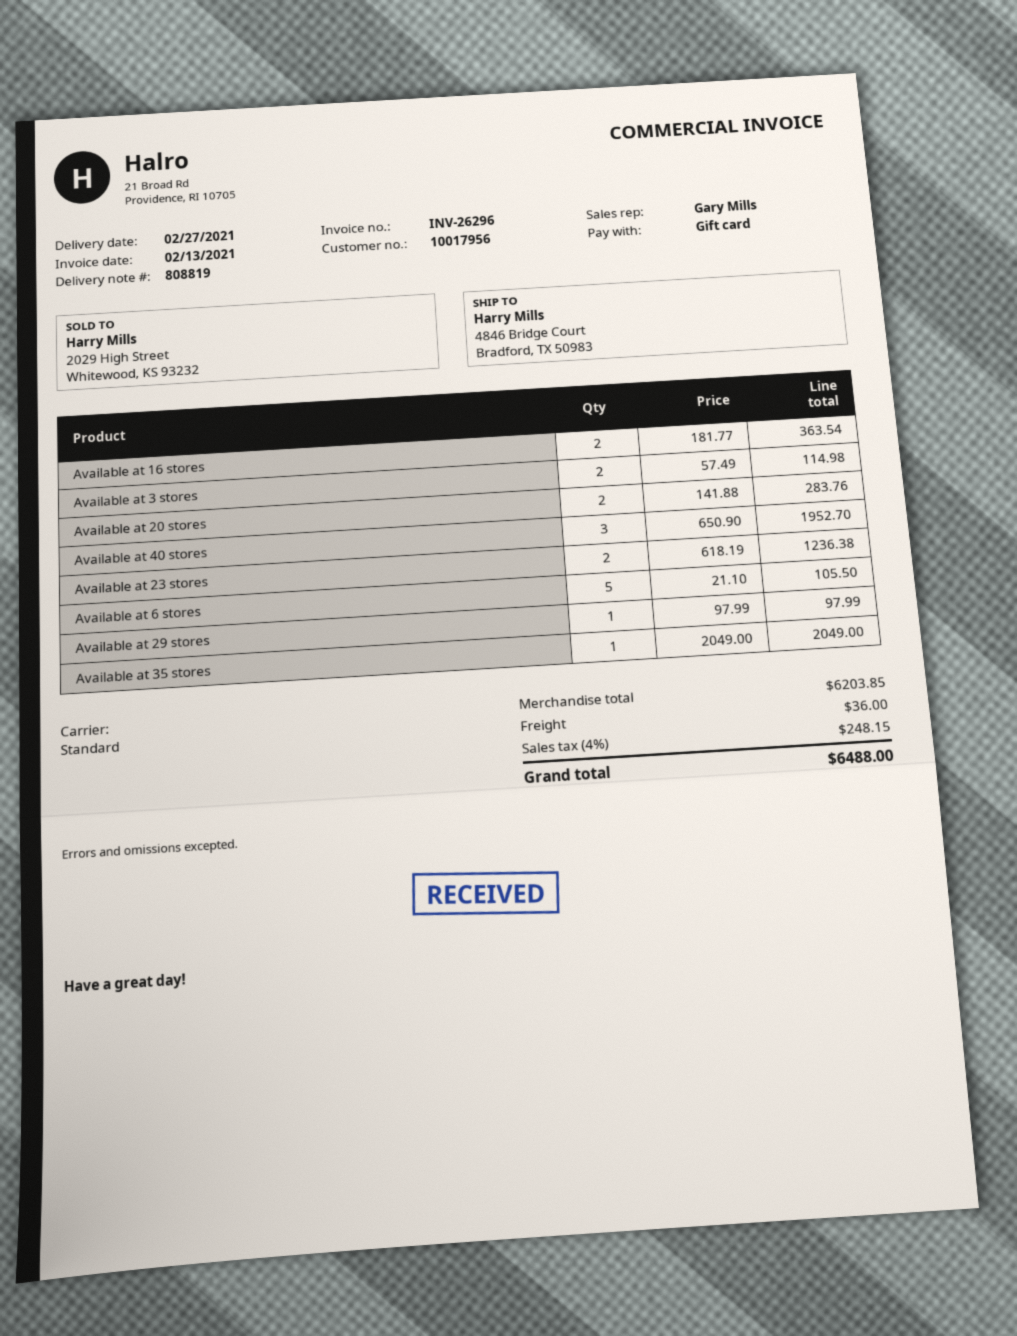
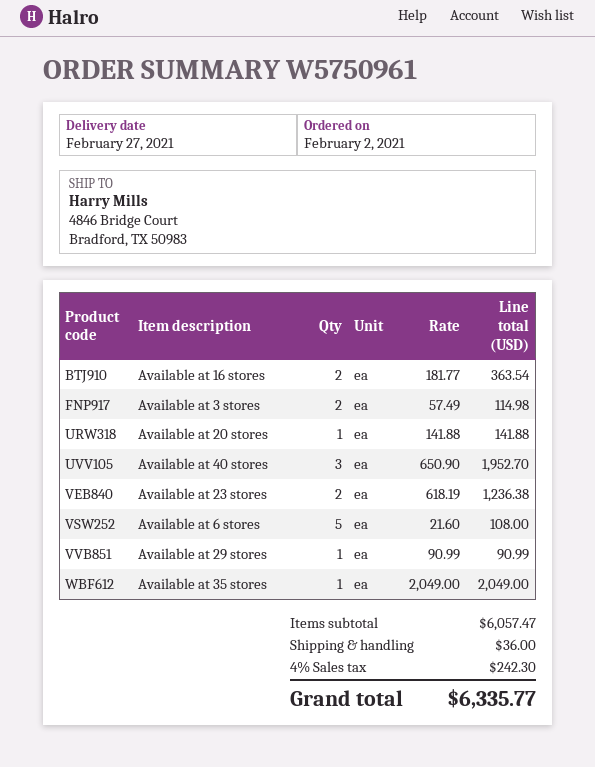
Available at 20 stores: 2 x 141.88 = 283.76 -> 1 x 141.88 = 141.88
Available at 6 stores: 5 x 21.10 = 105.50 -> 5 x 21.60 = 108.00
Available at 29 stores: 1 x 97.99 = 97.99 -> 1 x 90.99 = 90.99
subtotal: 6203.85 -> 6057.47
tax: 4% = 248.15 -> 4% = 242.30
total: 6488.00 -> 6335.77

